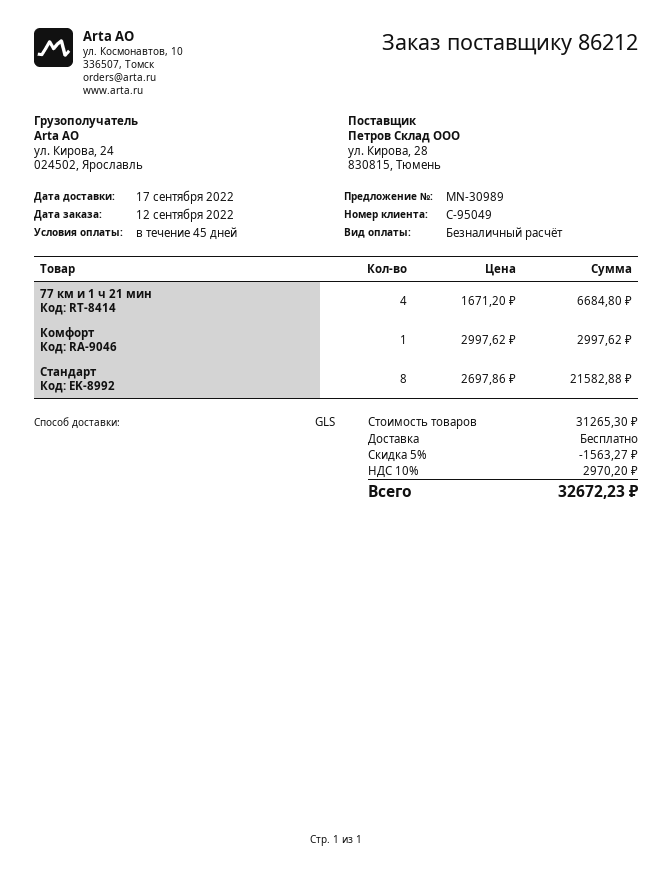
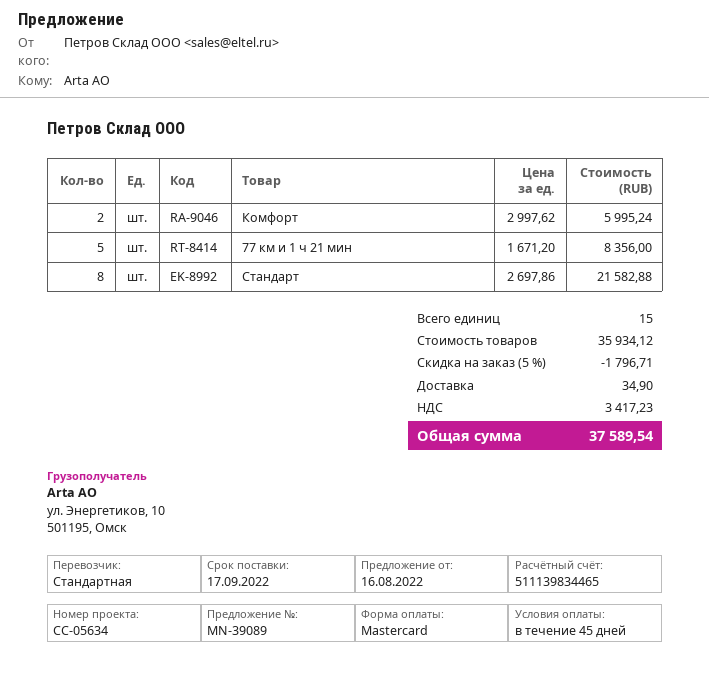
quote number: MN-30989 -> MN-39089
payment method: bank transfer -> Mastercard
shipping method: GLS -> standard
ship to: ул. Кирова, 24, 024502, Ярославль -> ул. Энергетиков, 10, 501195, Омск
77 км и 1 ч 21 мин: 4 x 1671.20 = 6684.80 -> 5 x 1671.20 = 8356.00
Комфорт: 1 x 2997.62 = 2997.62 -> 2 x 2997.62 = 5995.24
subtotal: 31265.30 -> 35934.12
discount: 5% = 1563.27 -> 5% = 1796.71
shipping: 0.00 -> 34.90
tax: 2970.20 -> 3417.23
total: 32672.23 -> 37589.54

